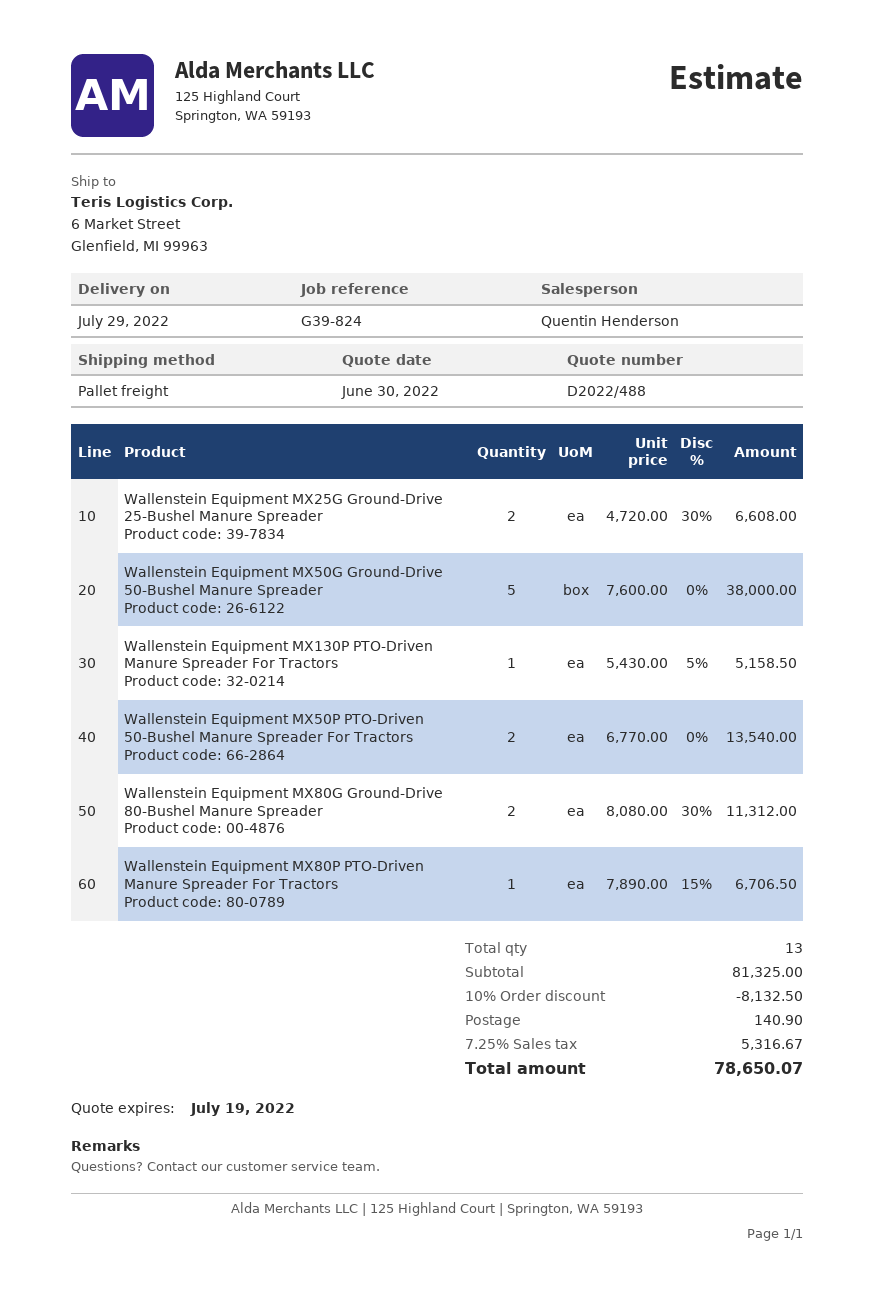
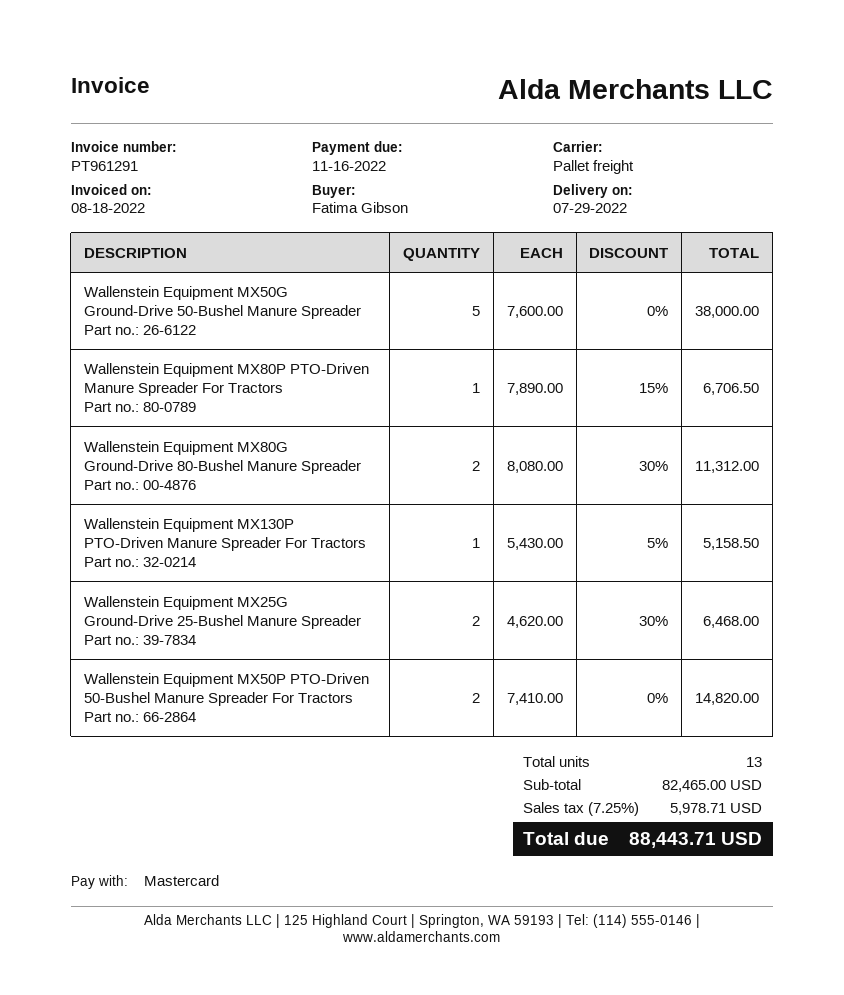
Wallenstein Equipment MX25G Ground-Drive 25‑Bushel Manure Spreader: 2 x 4720.00 - 30% = 6608.00 -> 2 x 4620.00 - 30% = 6468.00
Wallenstein Equipment MX50P PTO‑Driven 50‑Bushel Manure Spreader For Tractors: 2 x 6770.00 = 13540.00 -> 2 x 7410.00 = 14820.00
subtotal: 81325.00 -> 82465.00
discount: 10% = 8132.50 -> none
shipping: 140.90 -> none
tax: 7.25% = 5316.67 -> 7.25% = 5978.71
total: 78650.07 -> 88443.71

